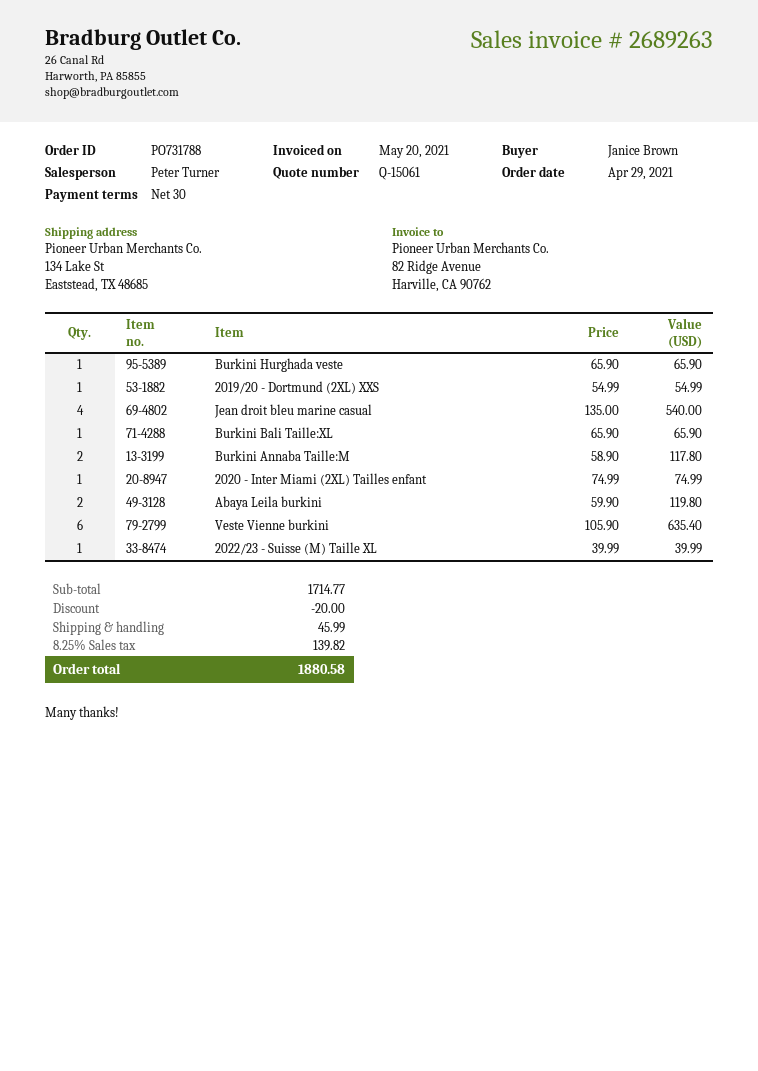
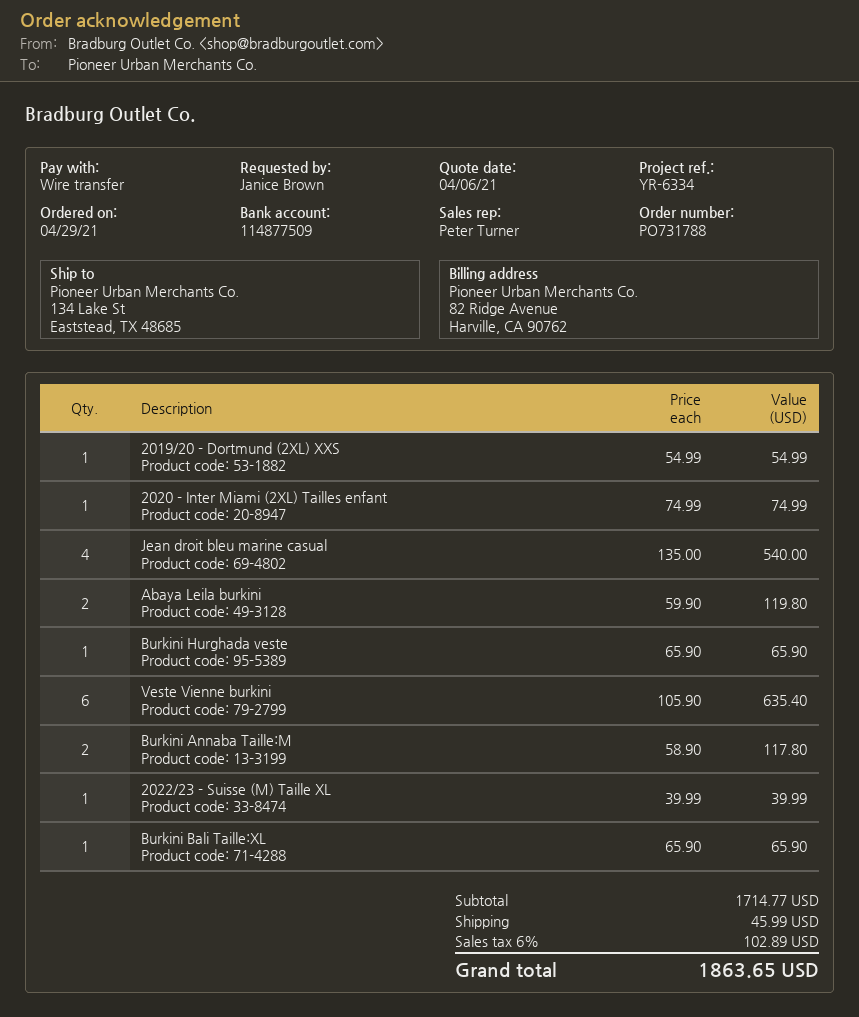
discount: 20.00 -> none
tax: 8.25% = 139.82 -> 6% = 102.89
total: 1880.58 -> 1863.65

